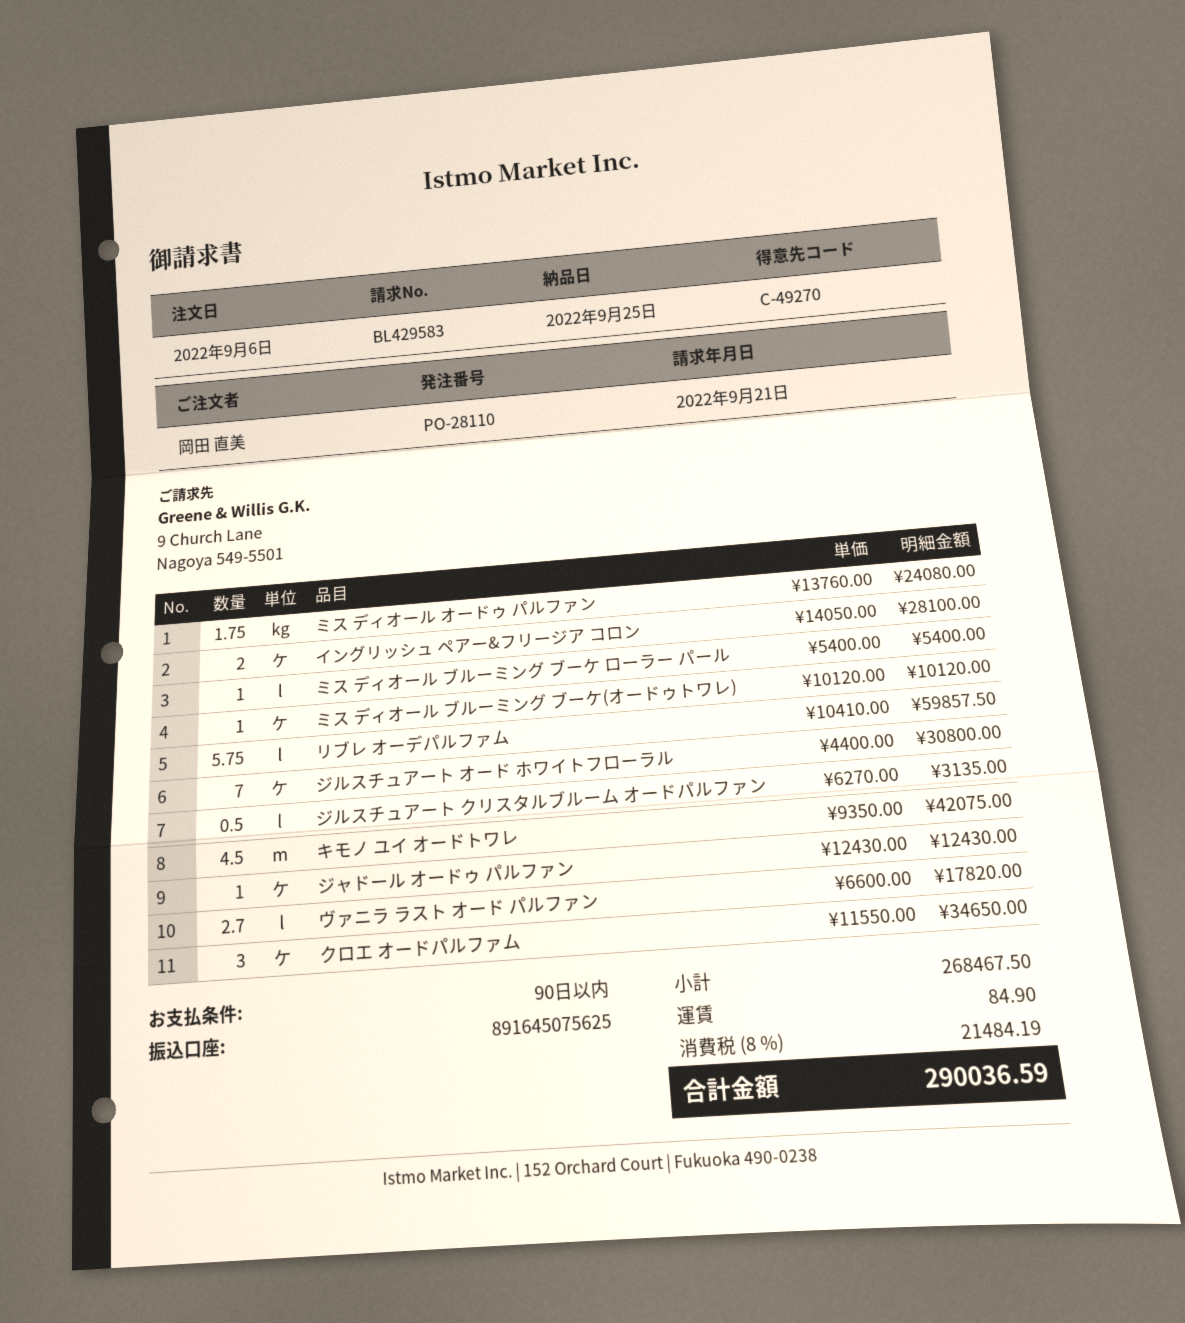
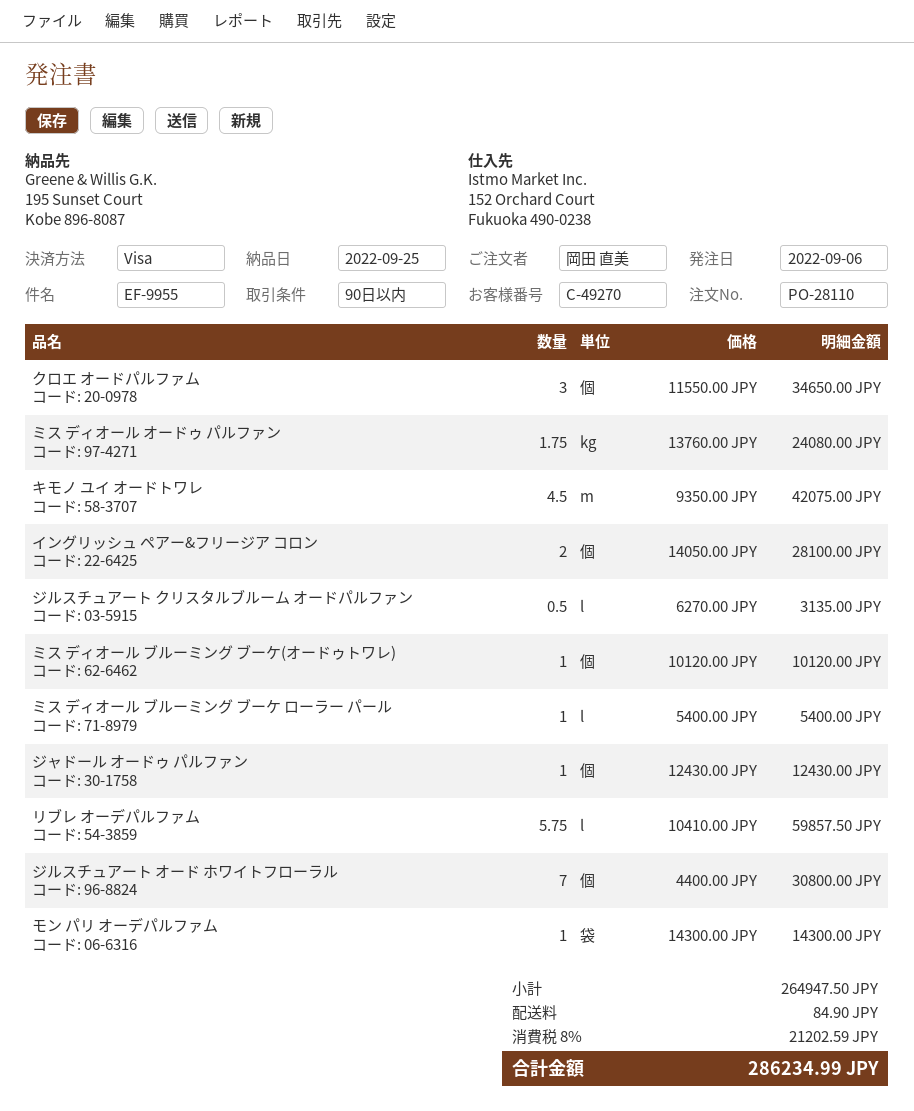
ヴァニラ ラスト オード パルファン: 2.7 x 6600.00 = 17820.00 -> none
モン パリ オーデパルファム: none -> 1 x 14300.00 = 14300.00
subtotal: 268467.50 -> 264947.50
tax: 8% = 21484.19 -> 8% = 21202.59
total: 290036.59 -> 286234.99

